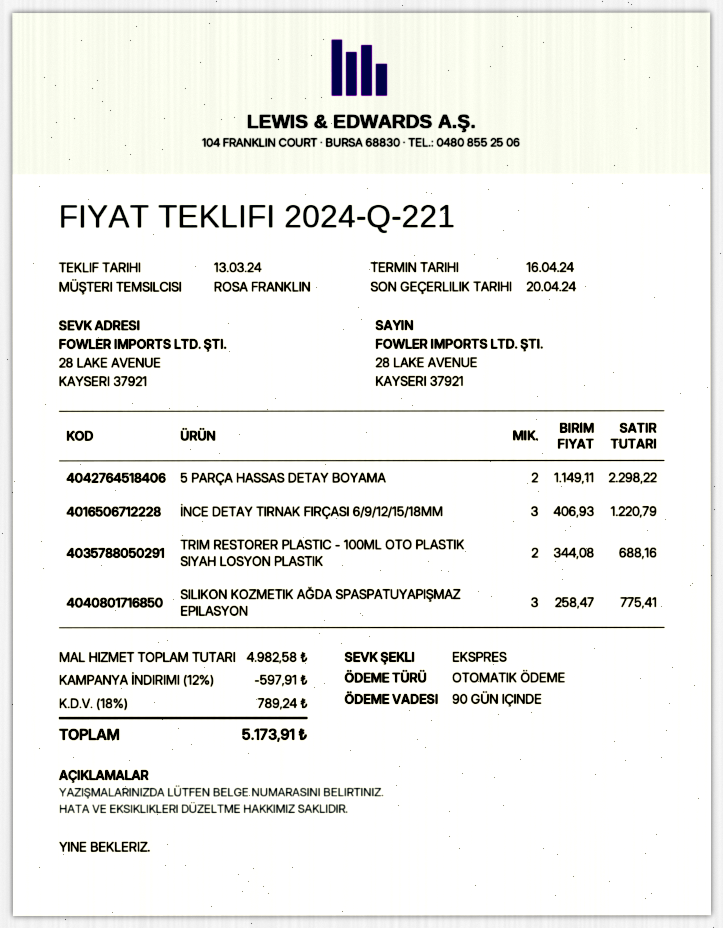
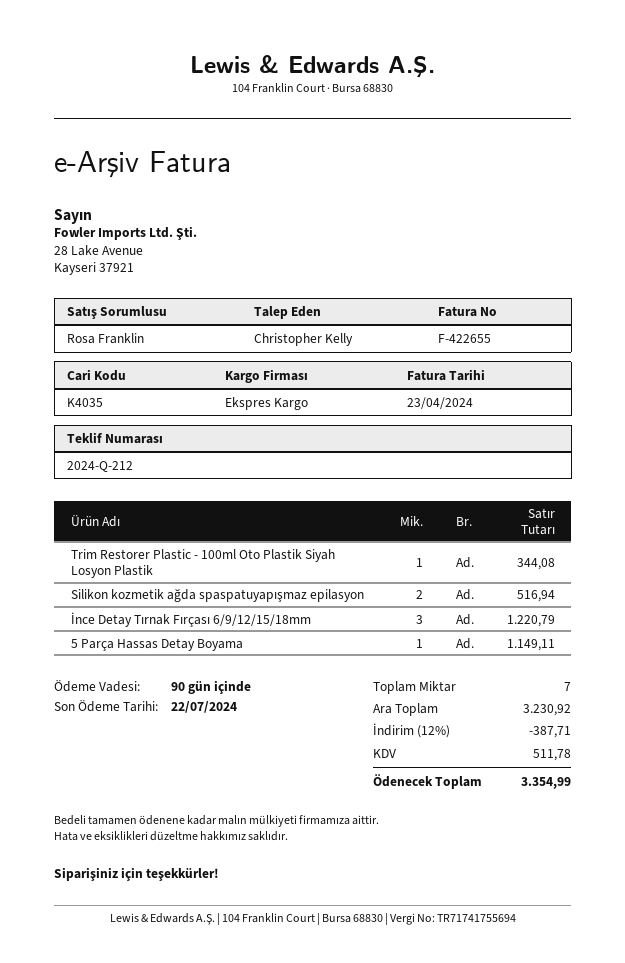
quote number: 2024-Q-221 -> 2024-Q-212
5 PARÇA HASSAS DETAY BOYAMA: 2 for 2298.22 -> 1 for 1149.11
TRIM RESTORER PLASTIC - 100ML OTO PLASTIK SIYAH LOSYON PLASTIK: 2 for 688.16 -> 1 for 344.08
SILIKON KOZMETIK AĞDA SPASPATUYAPIŞMAZ EPILASYON: 3 for 775.41 -> 2 for 516.94
subtotal: 4982.58 -> 3230.92
discount: 12% = 597.91 -> 12% = 387.71
tax: 789.24 -> 511.78
total: 5173.91 -> 3354.99

